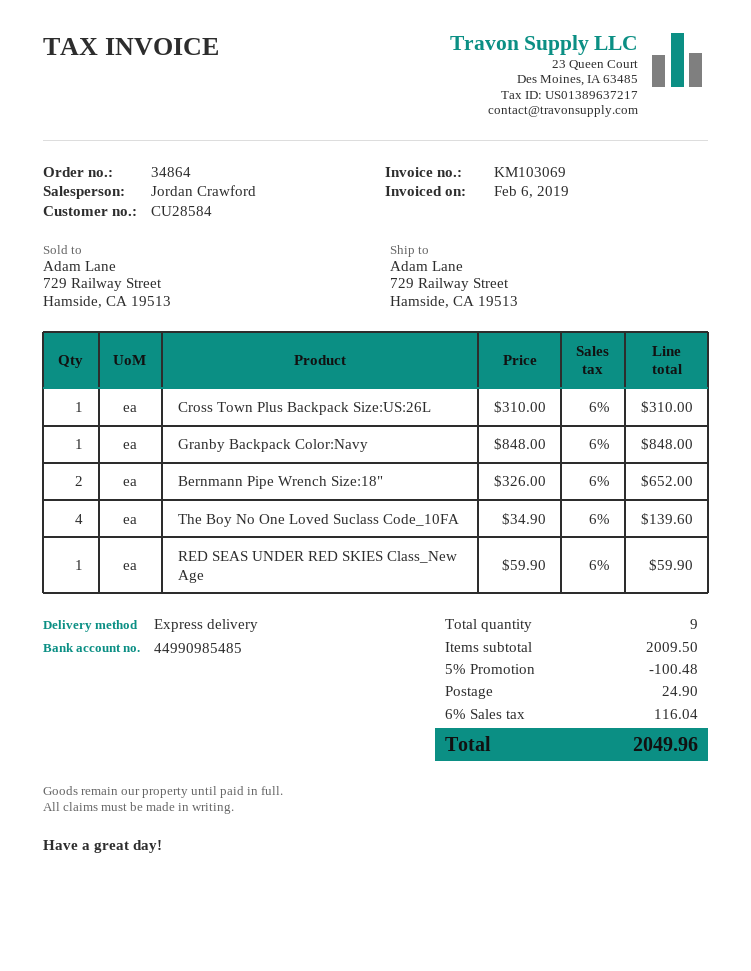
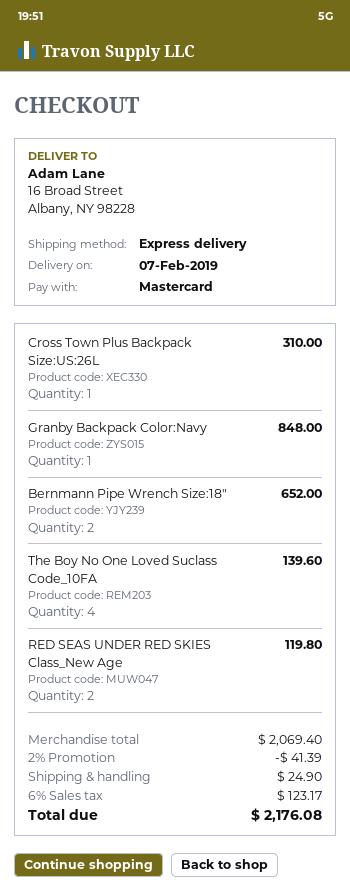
ship to: 729 Railway Street, Hamside, CA 19513 -> 16 Broad Street, Albany, NY 98228
RED SEAS UNDER RED SKIES Class_New Age: 1 for 59.90 -> 2 for 119.80
subtotal: 2009.50 -> 2069.40
discount: 5% = 100.48 -> 2% = 41.39
tax: 6% = 116.04 -> 6% = 123.17
total: 2049.96 -> 2176.08

